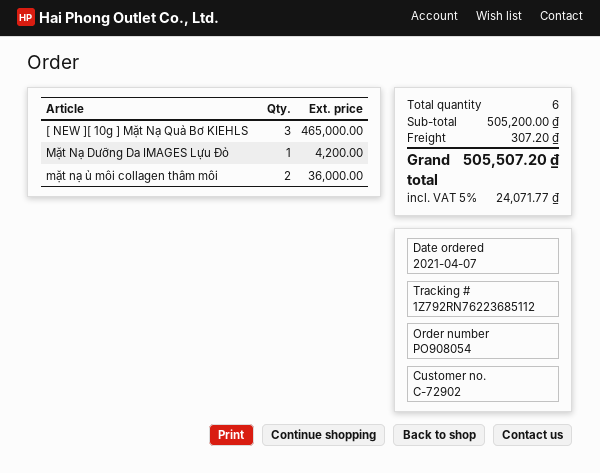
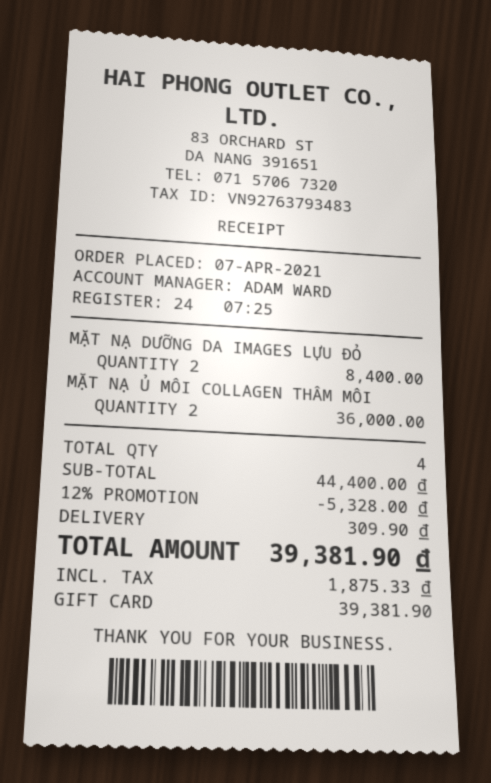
[ NEW ][ 10g ] Mặt Nạ Quả Bơ KIEHLS: 3 for 465000.00 -> none
Mặt Nạ Dưỡng Da IMAGES Lựu Đỏ: 1 for 4200.00 -> 2 for 8400.00
total quantity: 6 -> 4
subtotal: 505200.00 -> 44400.00
discount: none -> 12% = 5328.00
shipping: 307.20 -> 309.90
tax: 24071.77 -> 1875.33
total: 505507.20 -> 39381.90

